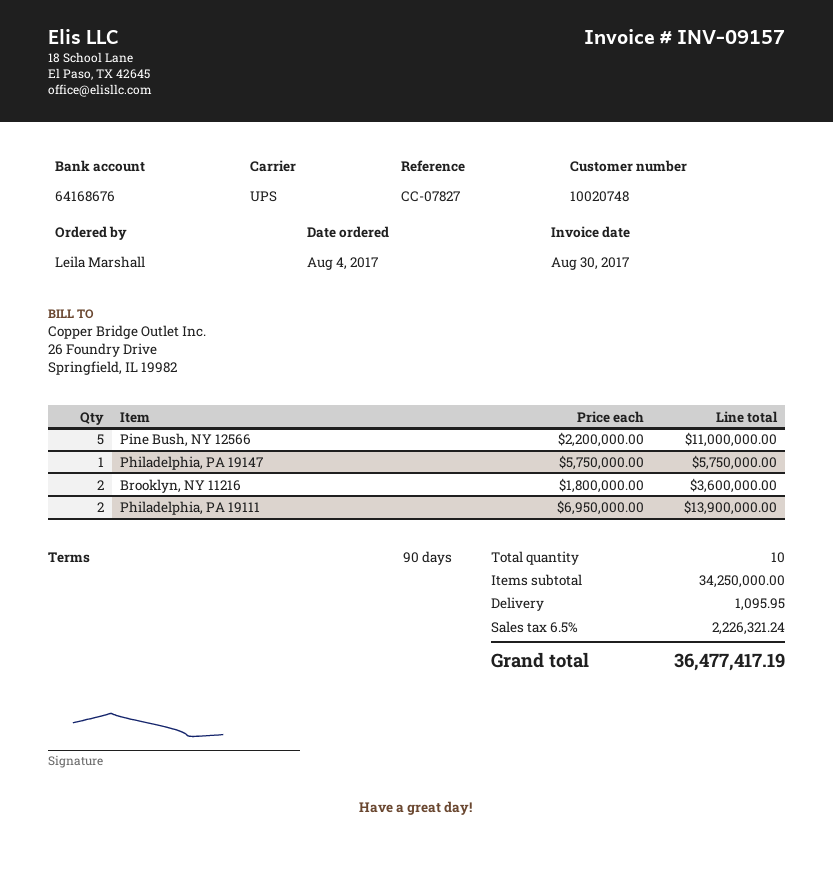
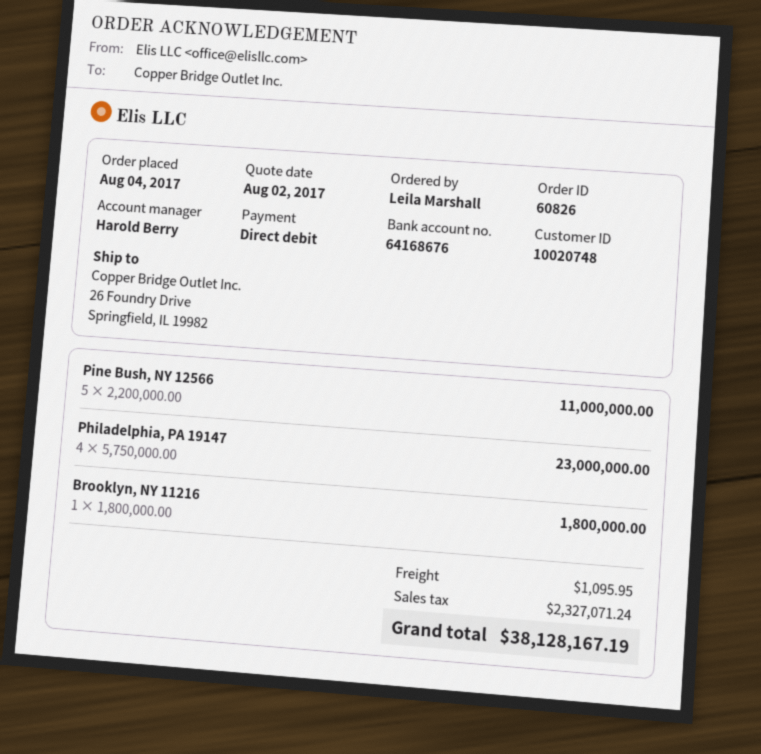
Philadelphia, PA 19147: 1 x 5750000.00 = 5750000.00 -> 4 x 5750000.00 = 23000000.00
Brooklyn, NY 11216: 2 x 1800000.00 = 3600000.00 -> 1 x 1800000.00 = 1800000.00
Philadelphia, PA 19111: 2 x 6950000.00 = 13900000.00 -> none
tax: 2226321.24 -> 2327071.24
total: 36477417.19 -> 38128167.19

